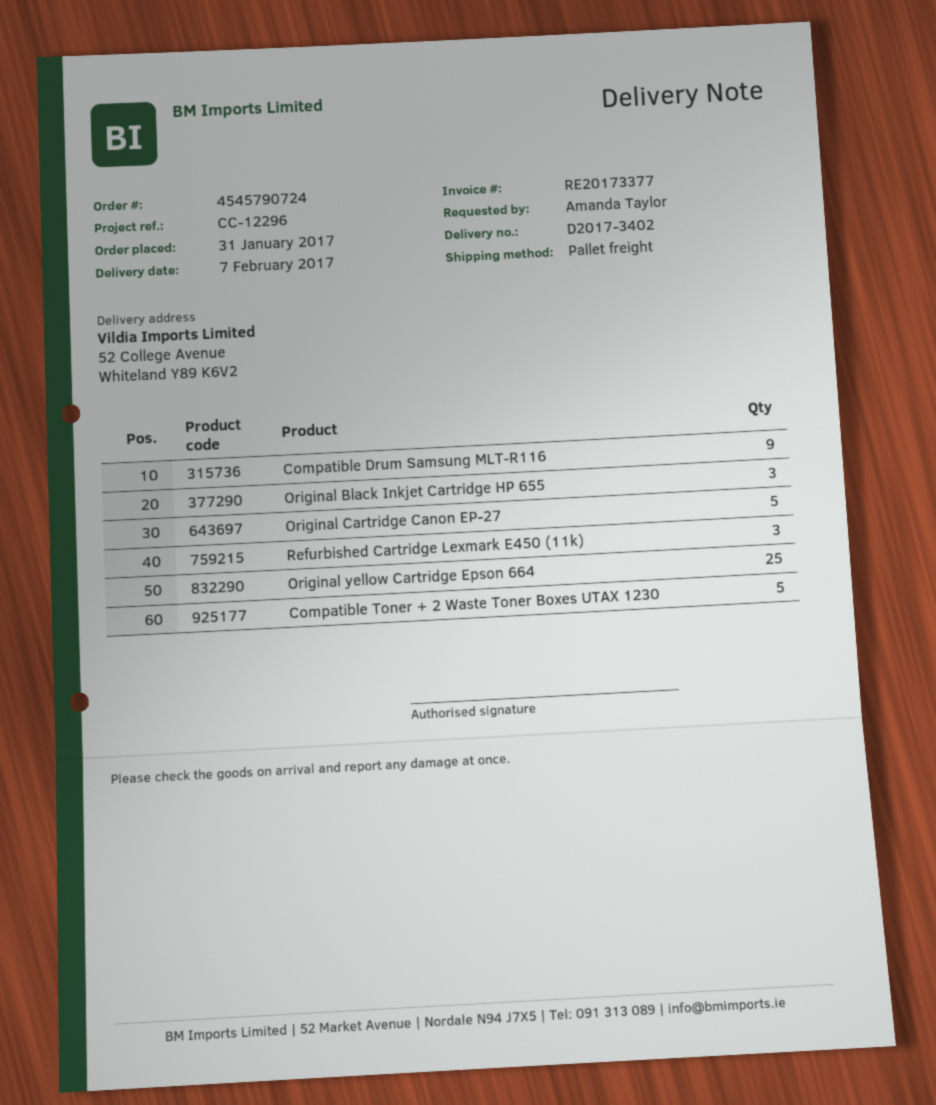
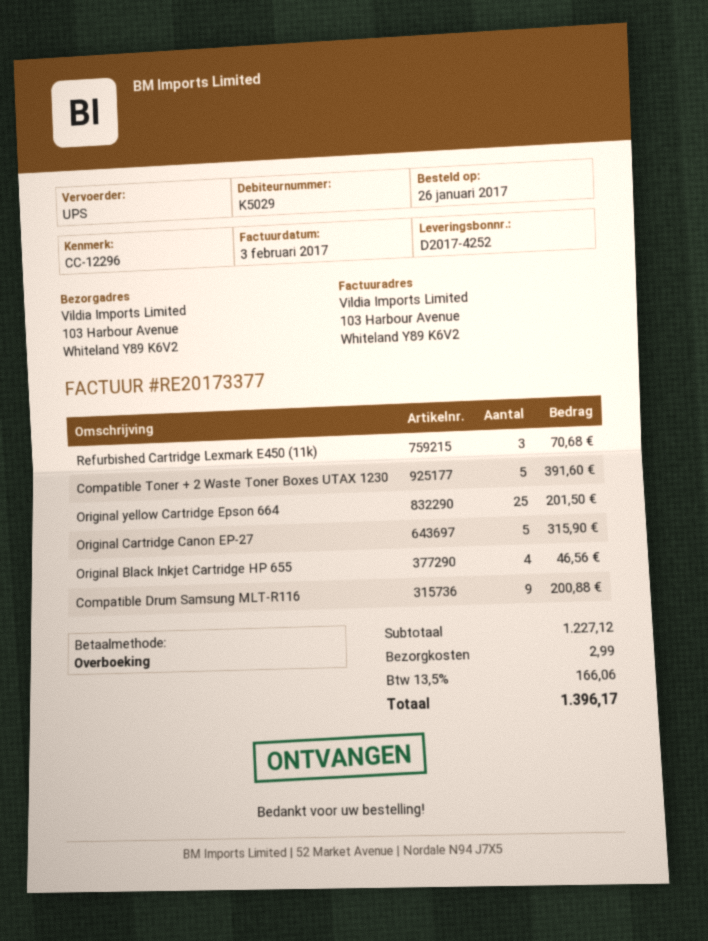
order date: 2017-01-31 -> 2017-01-26
delivery note number: D2017-3402 -> D2017-4252
shipping method: pallet freight -> UPS
ship to: 52 College Avenue, Whiteland Y89 K6V2 -> 103 Harbour Avenue, Whiteland Y89 K6V2
Original Black Inkjet Cartridge HP 655: 3 -> 4

